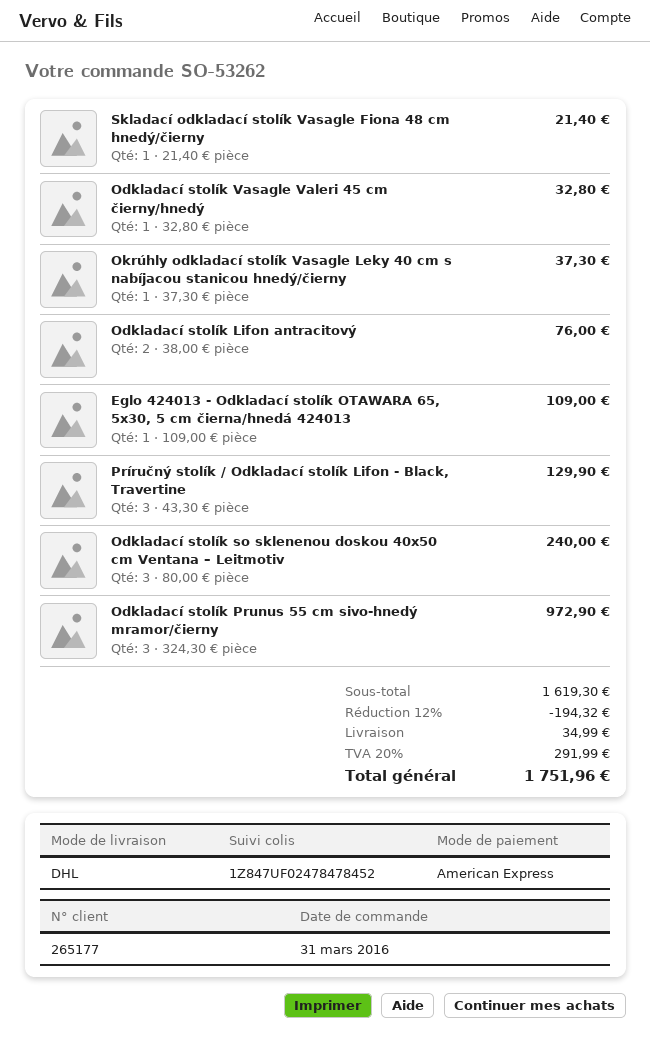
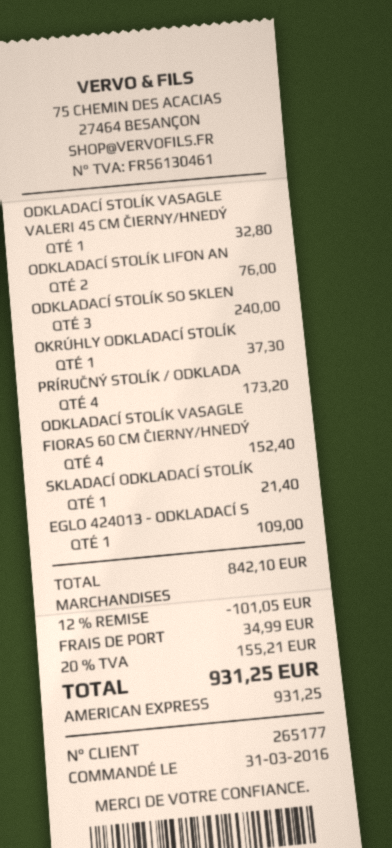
Príručný stolík / Odkladací stolík Lifon - Black, Travertine: 3 for 129.90 -> 4 for 173.20
Odkladací stolík Prunus 55 cm sivo-hnedý mramor/čierny: 3 for 972.90 -> none
ODKLADACÍ STOLÍK VASAGLE FIORAS 60 CM ČIERNY/HNEDÝ: none -> 4 for 152.40
subtotal: 1619.30 -> 842.10
discount: 12% = 194.32 -> 12% = 101.05
tax: 20% = 291.99 -> 20% = 155.21
total: 1751.96 -> 931.25

